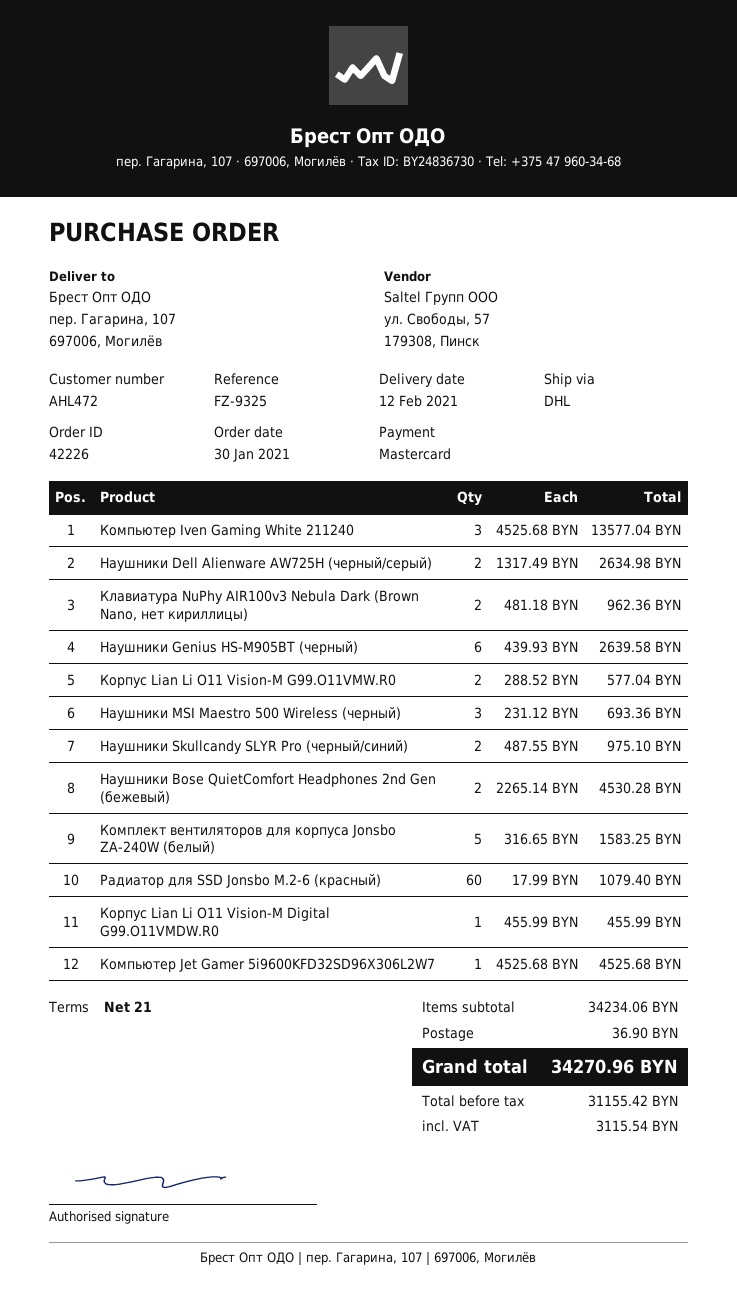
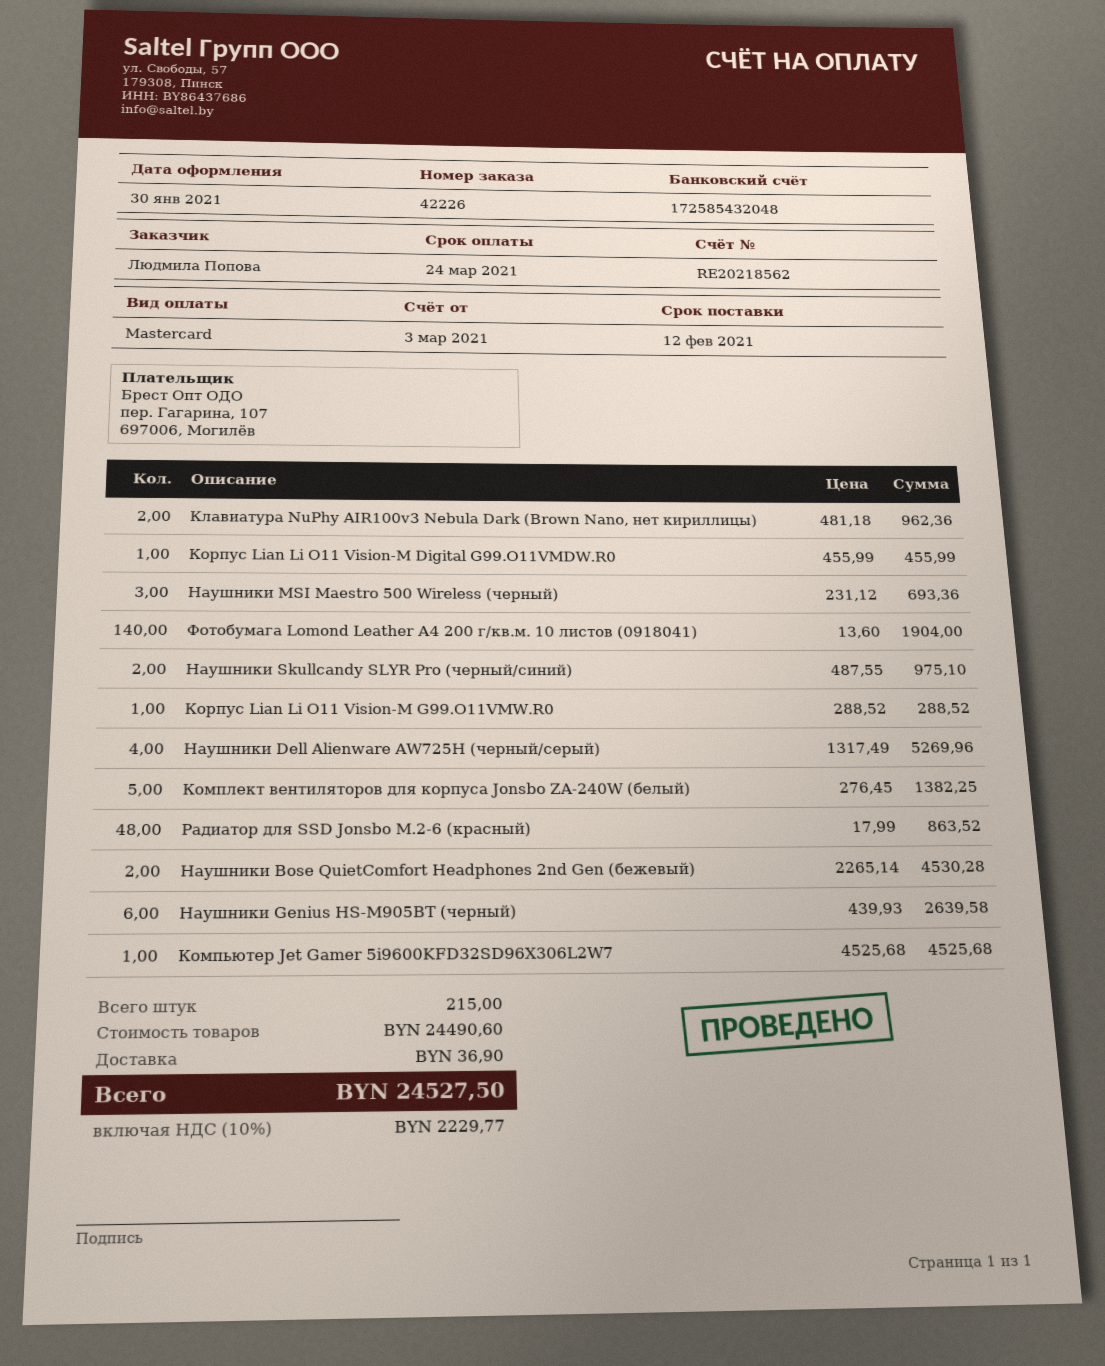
Компьютер Iven Gaming White 211240: 3 x 4525.68 = 13577.04 -> none
Наушники Dell Alienware AW725H (черный/серый): 2 x 1317.49 = 2634.98 -> 4 x 1317.49 = 5269.96
Корпус Lian Li O11 Vision-M G99.O11VMW.R0: 2 x 288.52 = 577.04 -> 1 x 288.52 = 288.52
Комплект вентиляторов для корпуса Jonsbo ZA-240W (белый): 5 x 316.65 = 1583.25 -> 5 x 276.45 = 1382.25
Радиатор для SSD Jonsbo M.2-6 (красный): 60 x 17.99 = 1079.40 -> 48 x 17.99 = 863.52
Фотобумага Lomond Leather А4 200 г/кв.м. 10 листов (0918041): none -> 140 x 13.60 = 1904.00
subtotal: 34234.06 -> 24490.60
tax: 3115.54 -> 2229.77
total: 34270.96 -> 24527.50

